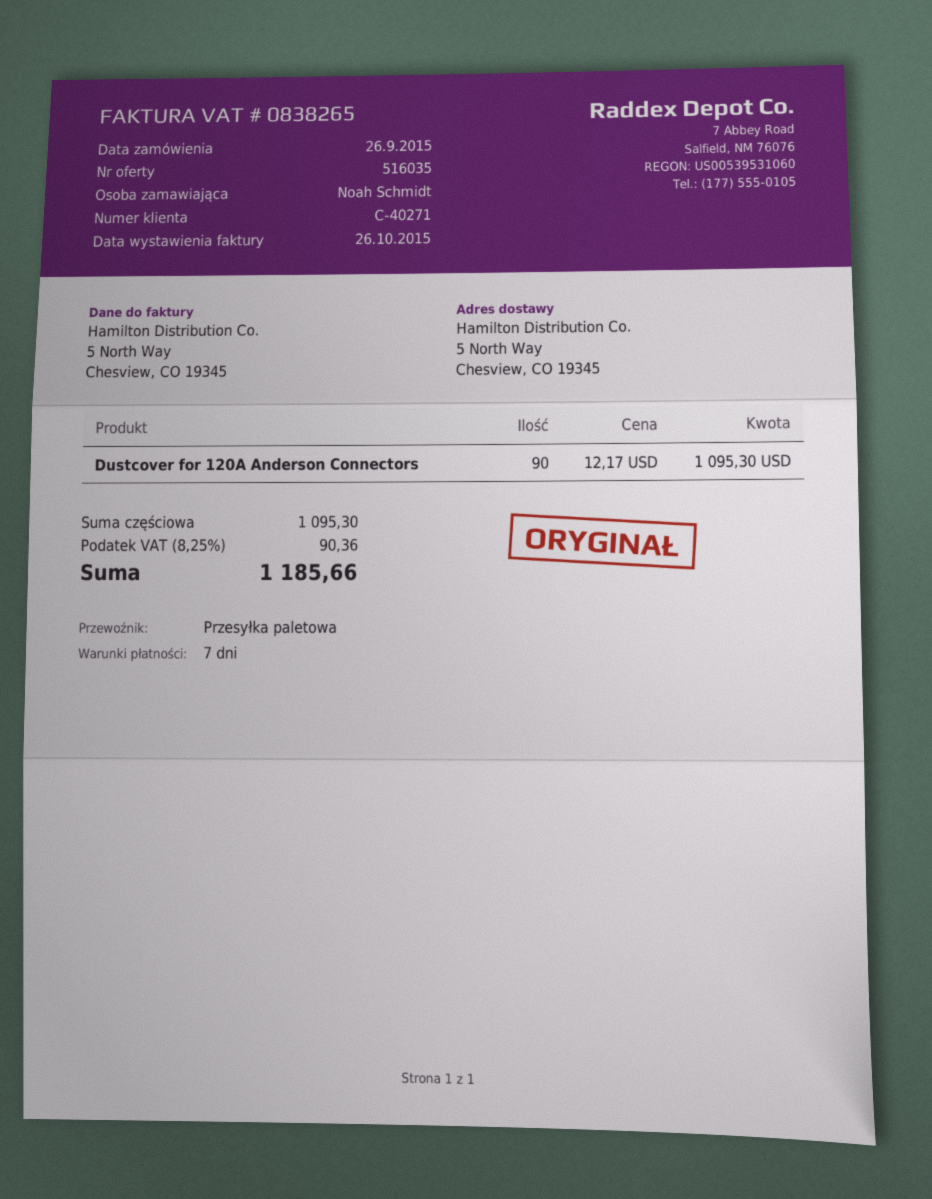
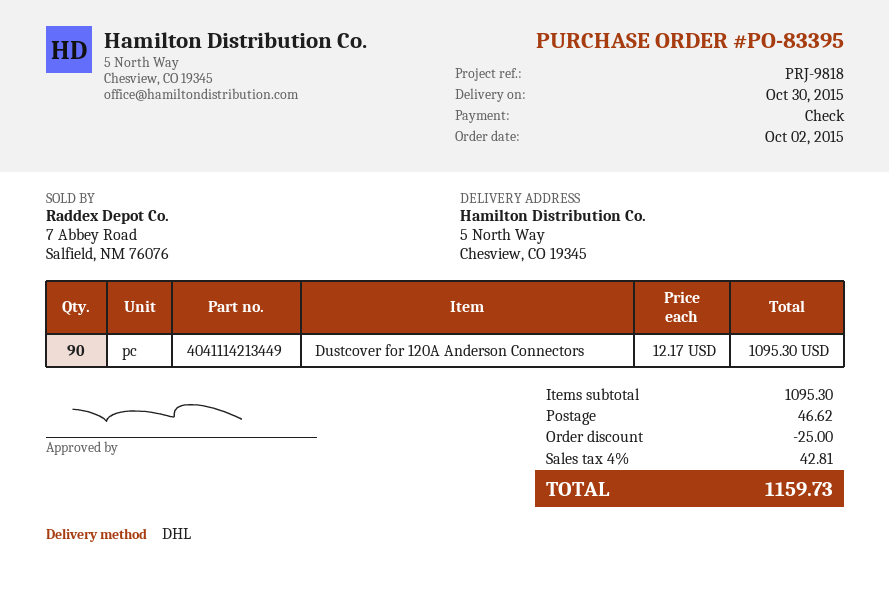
order date: 2015-09-26 -> 2015-10-02
shipping method: pallet freight -> DHL
discount: none -> 25.00
shipping: none -> 46.62
tax: 8.25% = 90.36 -> 4% = 42.81
total: 1185.66 -> 1159.73

